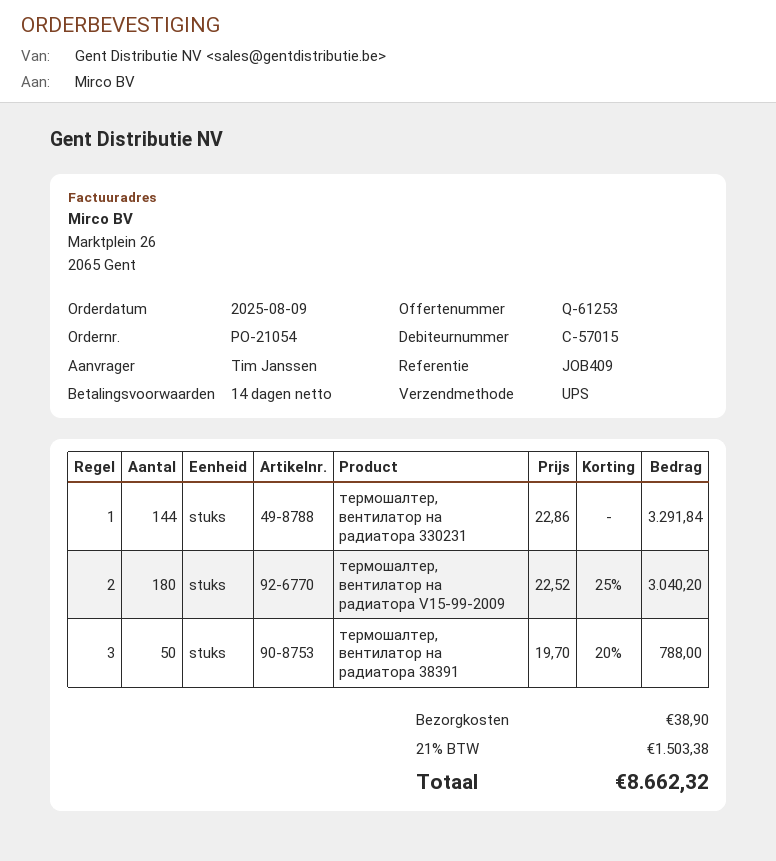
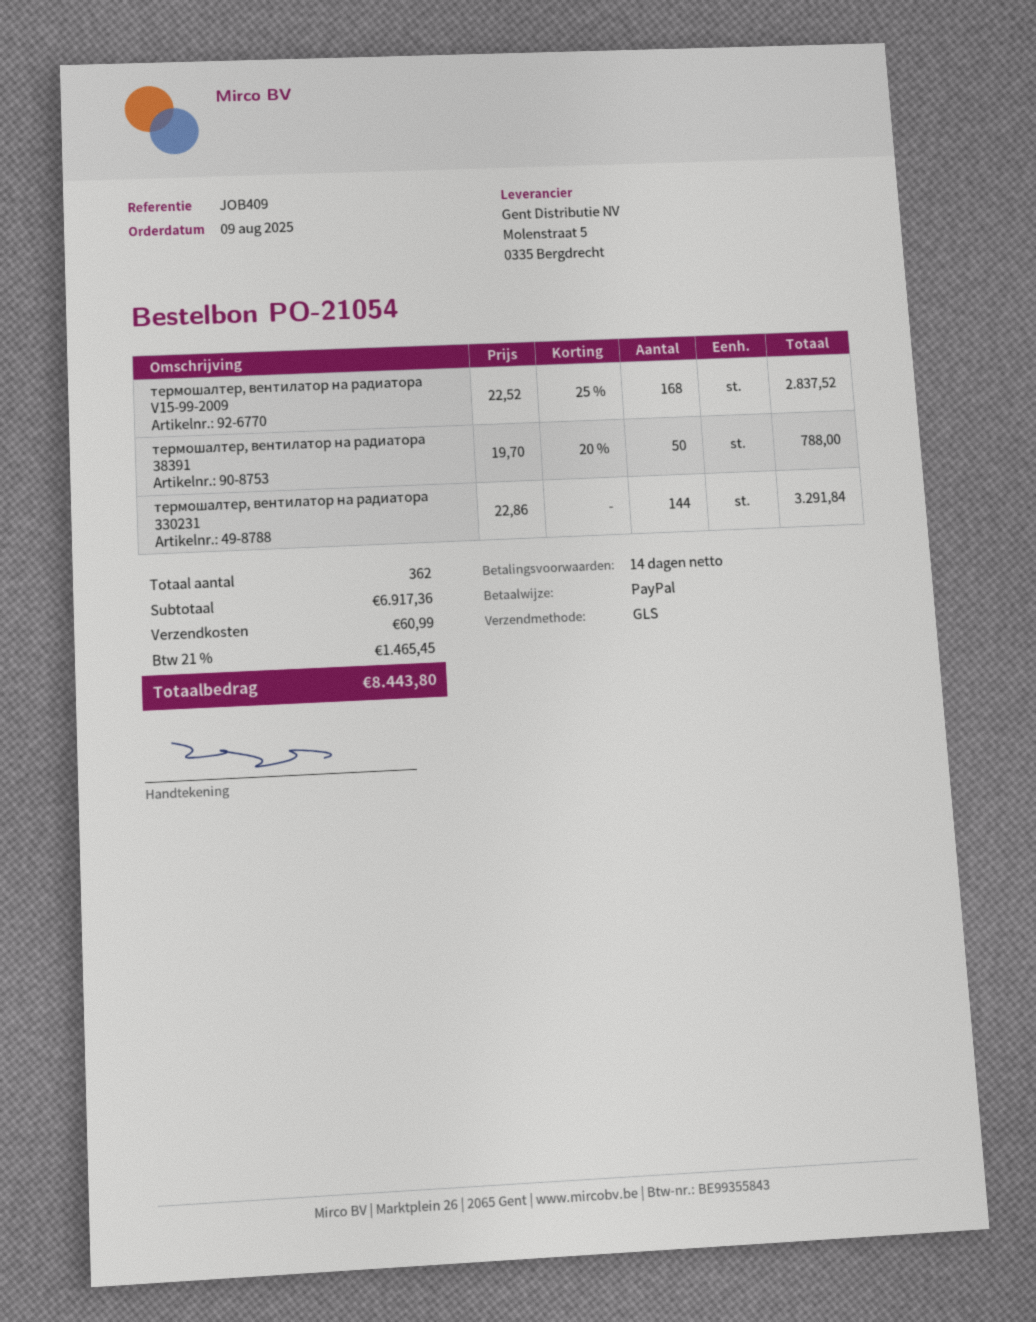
shipping method: UPS -> GLS
термошалтер, вентилатор на радиатора V15-99-2009: 180 x 22.52 - 25% = 3040.20 -> 168 x 22.52 - 25% = 2837.52
shipping: 38.90 -> 60.99
tax: 21% = 1503.38 -> 21% = 1465.45
total: 8662.32 -> 8443.80

